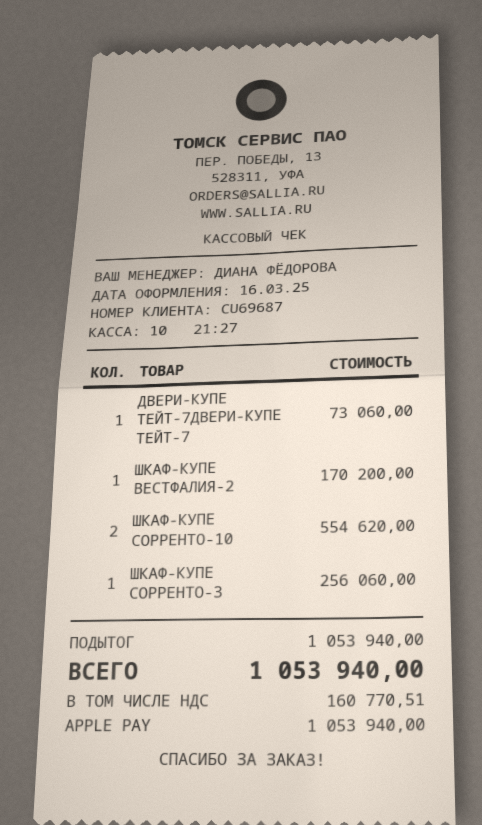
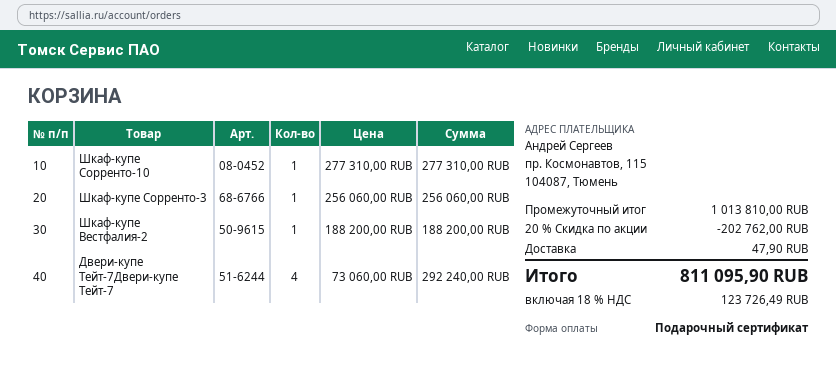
payment method: Apple Pay -> gift card
ДВЕРИ-КУПЕ ТЕЙТ-7ДВЕРИ-КУПЕ ТЕЙТ-7: 1 for 73060.00 -> 4 for 292240.00
ШКАФ-КУПЕ ВЕСТФАЛИЯ-2: 1 for 170200.00 -> 1 for 188200.00
ШКАФ-КУПЕ СОРРЕНТО-10: 2 for 554620.00 -> 1 for 277310.00
subtotal: 1053940.00 -> 1013810.00
discount: none -> 20% = 202762.00
shipping: none -> 47.90
tax: 160770.51 -> 123726.49
total: 1053940.00 -> 811095.90

